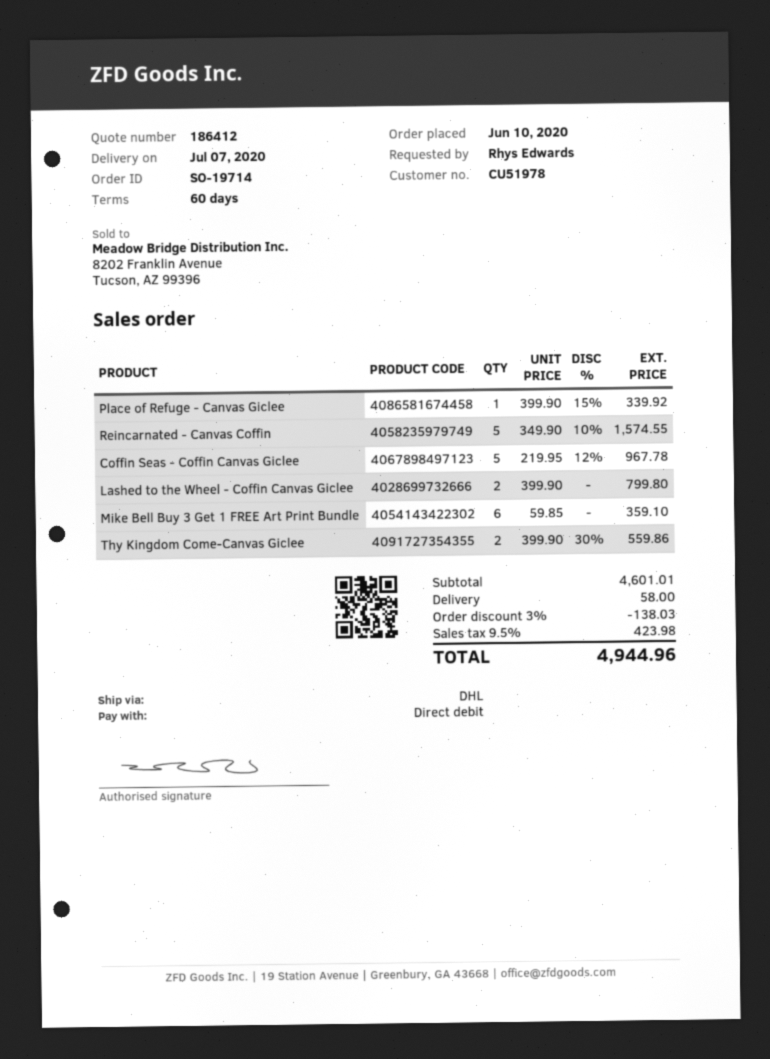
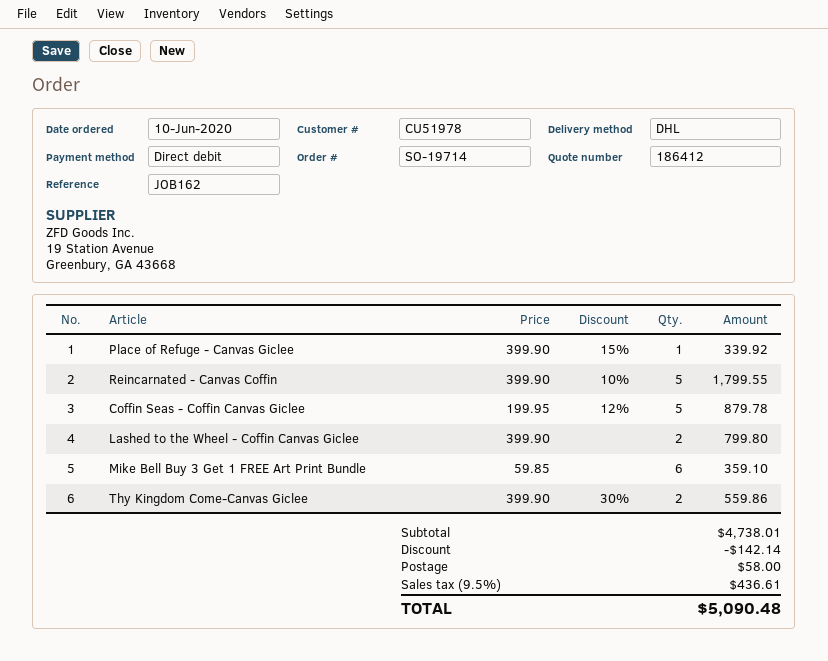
Reincarnated - Canvas Coffin: 5 x 349.90 - 10% = 1574.55 -> 5 x 399.90 - 10% = 1799.55
Coffin Seas - Coffin Canvas Giclee: 5 x 219.95 - 12% = 967.78 -> 5 x 199.95 - 12% = 879.78
subtotal: 4601.01 -> 4738.01
discount: 138.03 -> 142.14
tax: 9.5% = 423.98 -> 9.5% = 436.61
total: 4944.96 -> 5090.48

